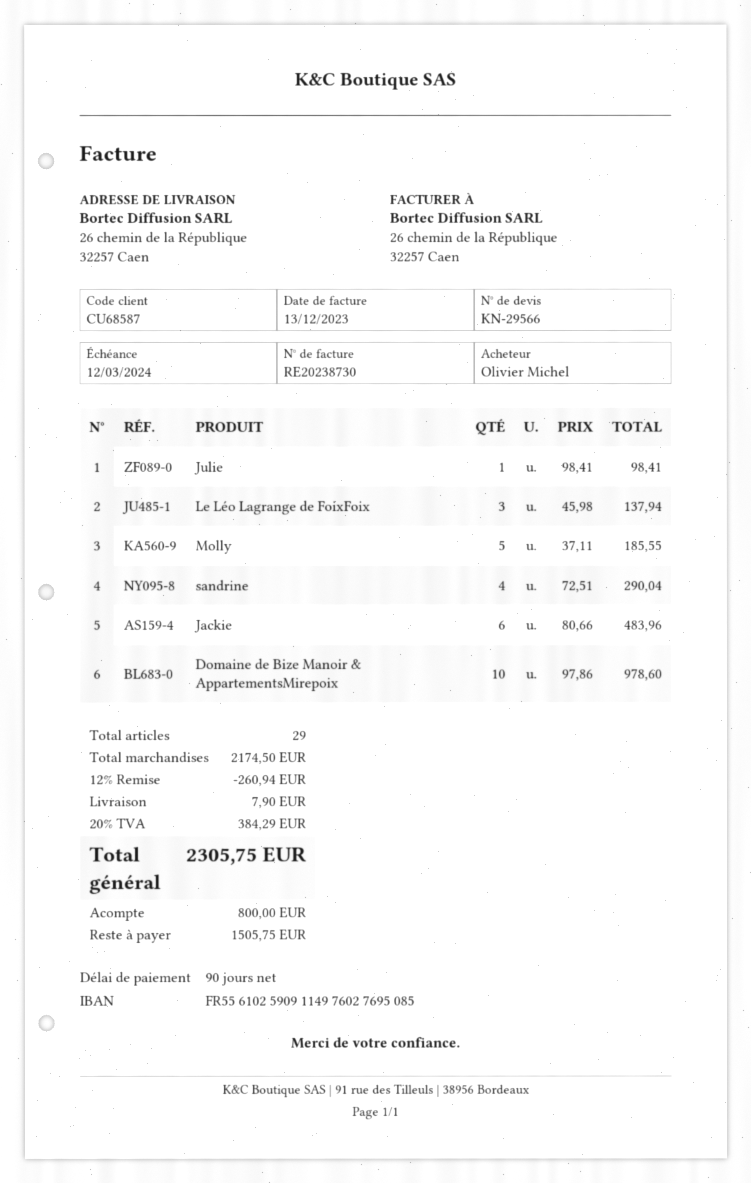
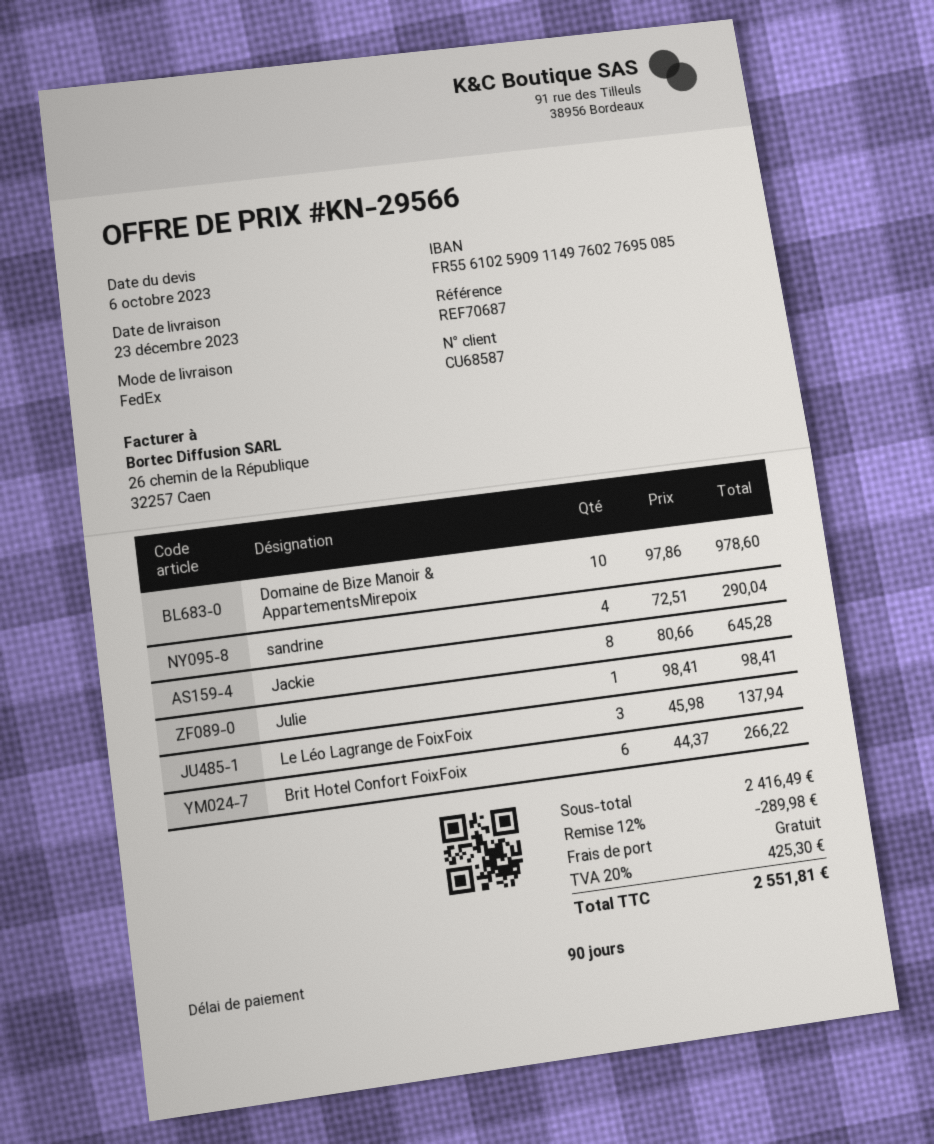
Molly: 5 x 37.11 = 185.55 -> none
Jackie: 6 x 80.66 = 483.96 -> 8 x 80.66 = 645.28
Brit Hotel Confort FoixFoix: none -> 6 x 44.37 = 266.22
subtotal: 2174.50 -> 2416.49
discount: 12% = 260.94 -> 12% = 289.98
shipping: 7.90 -> 0.00
tax: 20% = 384.29 -> 20% = 425.30
total: 2305.75 -> 2551.81

